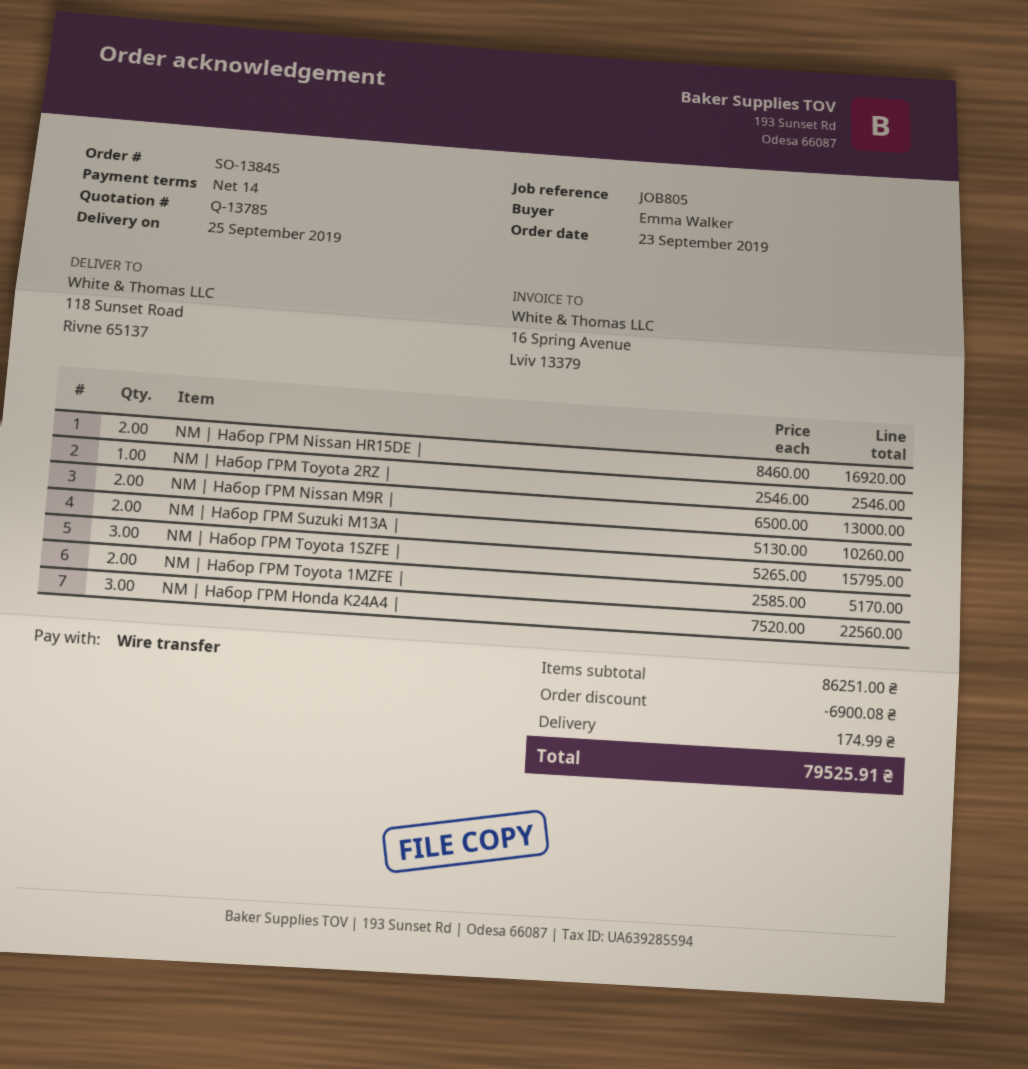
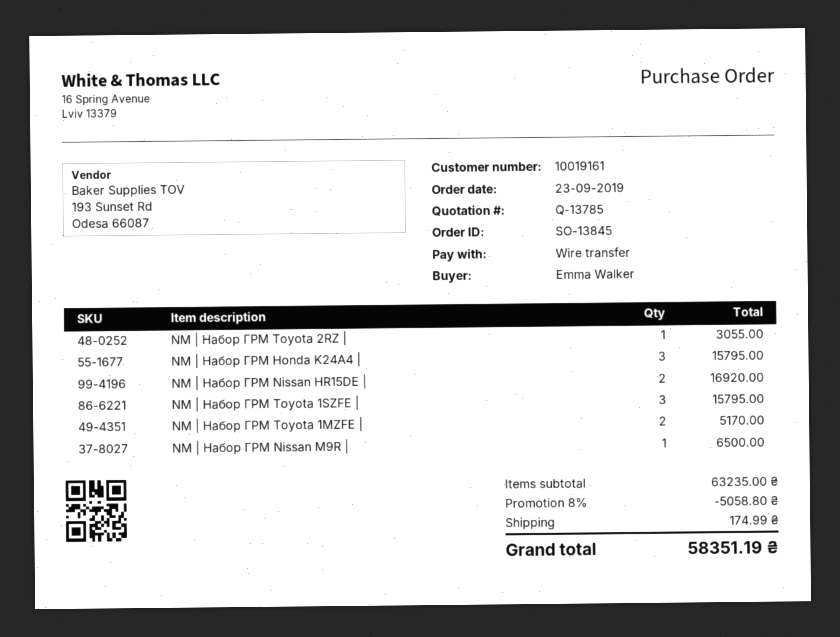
NM | Набор ГРМ Toyota 2RZ |: 1 for 2546.00 -> 1 for 3055.00
NM | Набор ГРМ Nissan M9R |: 2 for 13000.00 -> 1 for 6500.00
NM | Набор ГРМ Suzuki M13A |: 2 for 10260.00 -> none
NM | Набор ГРМ Honda K24A4 |: 3 for 22560.00 -> 3 for 15795.00
subtotal: 86251.00 -> 63235.00
discount: 6900.08 -> 5058.80
total: 79525.91 -> 58351.19

